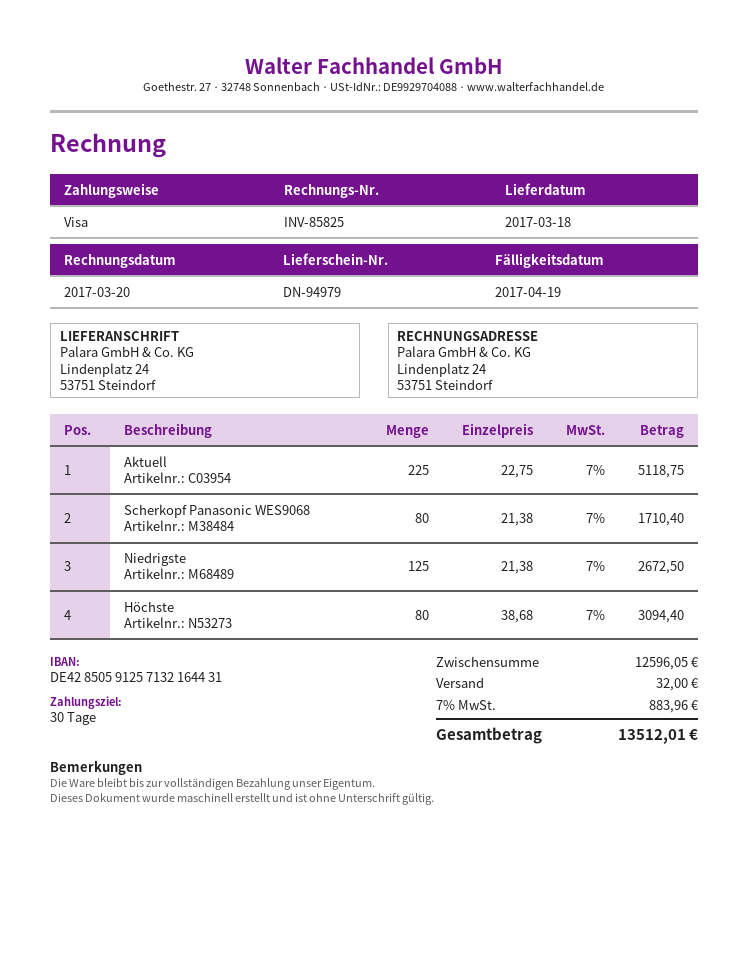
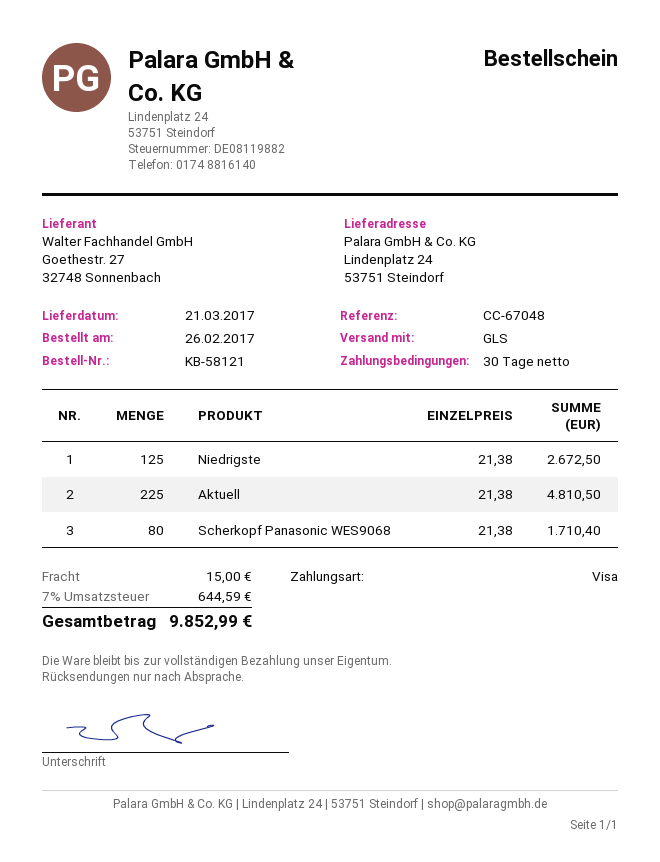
delivery date: 2017-03-18 -> 2017-03-21
Aktuell: 225 x 22.75 = 5118.75 -> 225 x 21.38 = 4810.50
Höchste: 80 x 38.68 = 3094.40 -> none
shipping: 32.00 -> 15.00
tax: 7% = 883.96 -> 7% = 644.59
total: 13512.01 -> 9852.99

